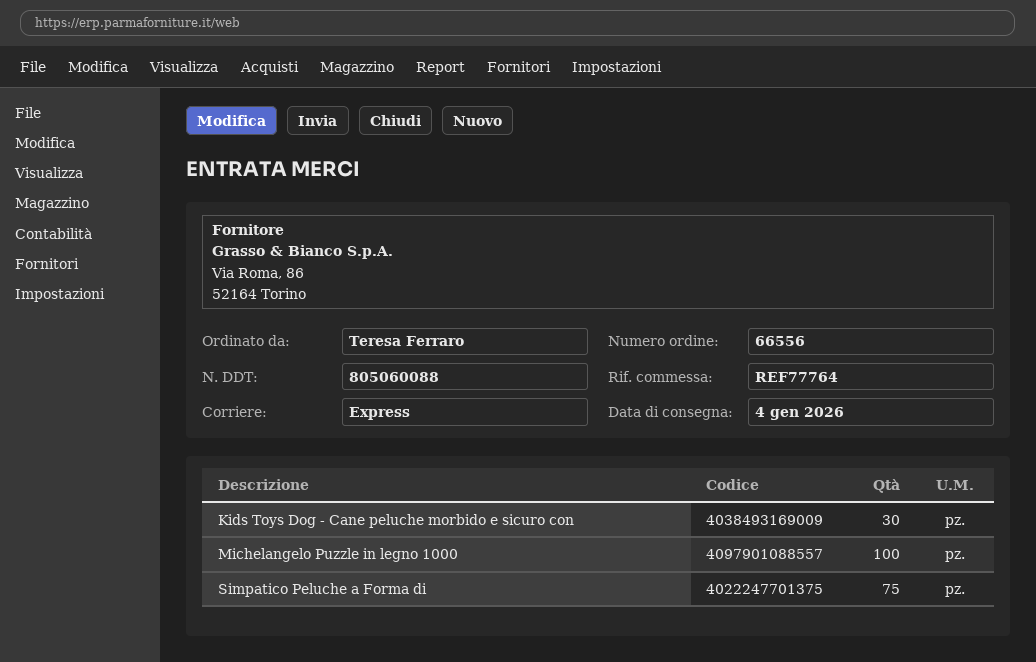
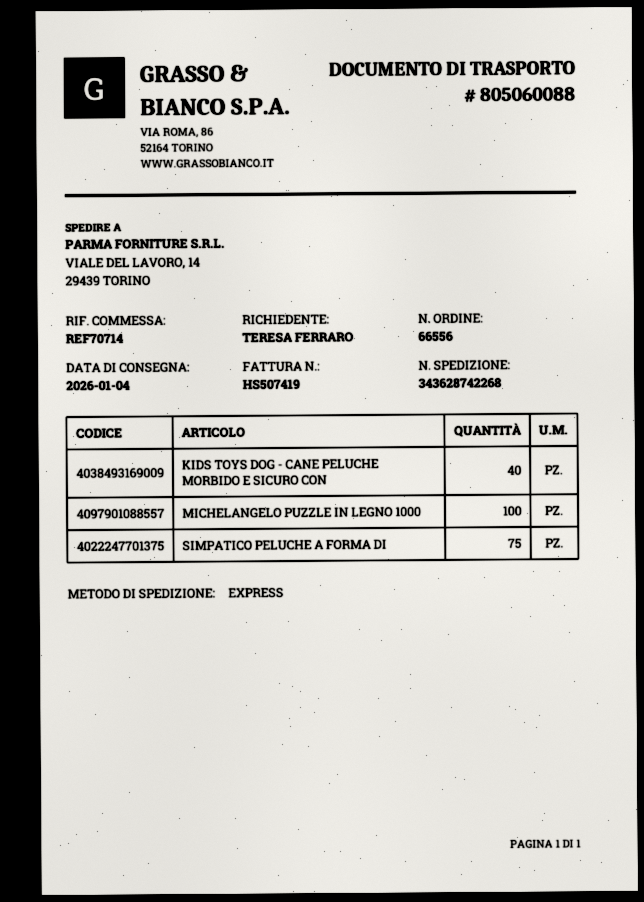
reference: REF77764 -> REF70714
Kids Toys Dog - Cane peluche morbido e sicuro con: 30 -> 40

